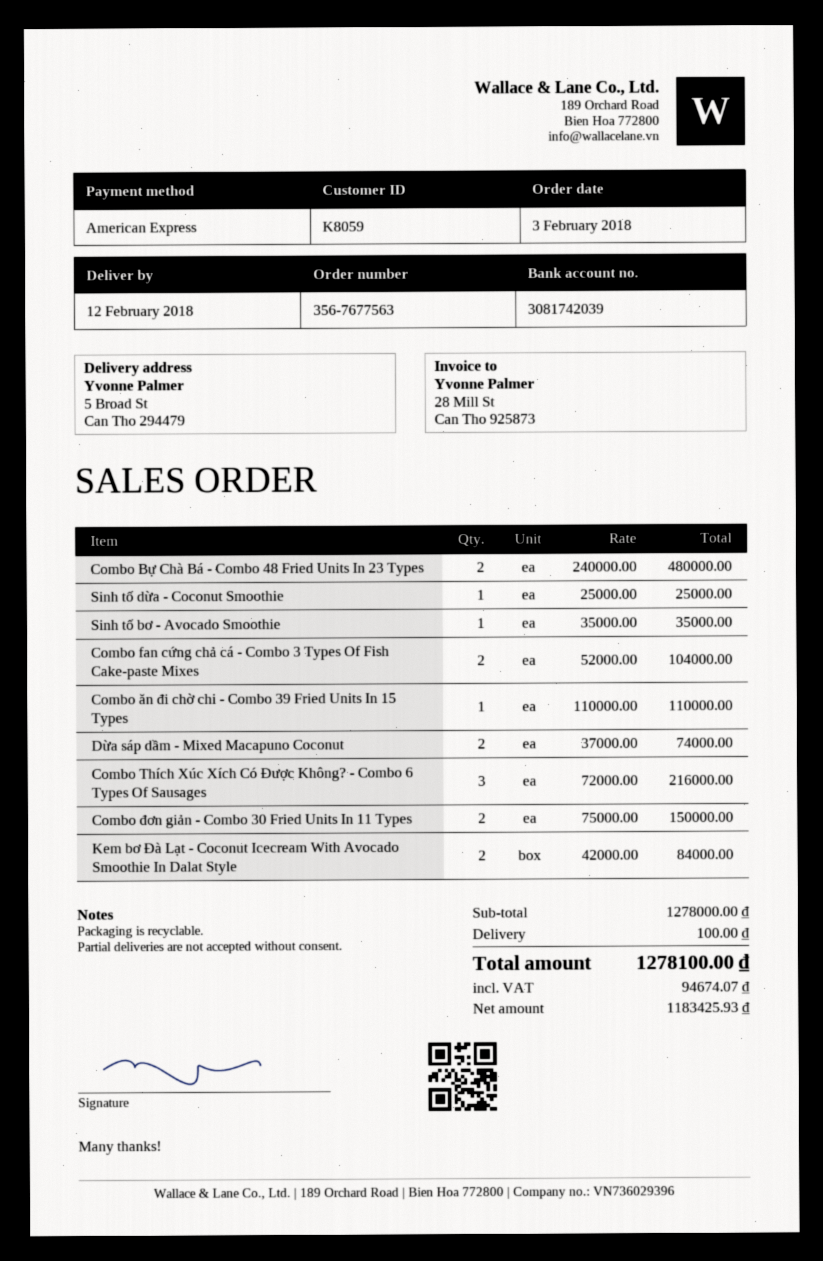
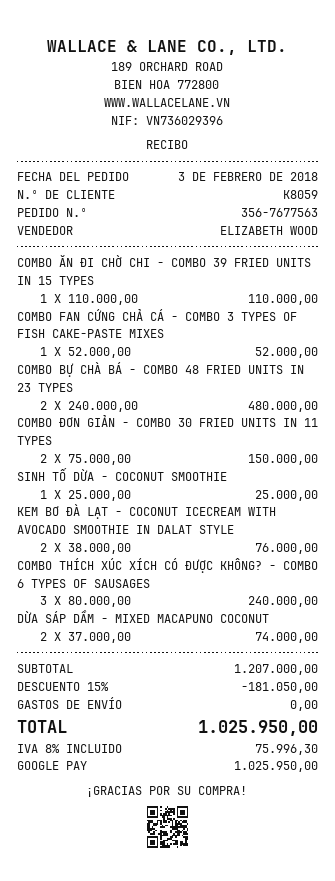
payment method: American Express -> Google Pay
Sinh tố bơ - Avocado Smoothie: 1 x 35000.00 = 35000.00 -> none
Combo fan cứng chả cá - Combo 3 Types Of Fish Cake-paste Mixes: 2 x 52000.00 = 104000.00 -> 1 x 52000.00 = 52000.00
Combo Thích Xúc Xích Có Được Không? - Combo 6 Types Of Sausages: 3 x 72000.00 = 216000.00 -> 3 x 80000.00 = 240000.00
Kem bơ Đà Lạt - Coconut Icecream With Avocado Smoothie In Dalat Style: 2 x 42000.00 = 84000.00 -> 2 x 38000.00 = 76000.00
subtotal: 1278000.00 -> 1207000.00
discount: none -> 15% = 181050.00
shipping: 100.00 -> 0.00
tax: 94674.07 -> 75996.30
total: 1278100.00 -> 1025950.00

